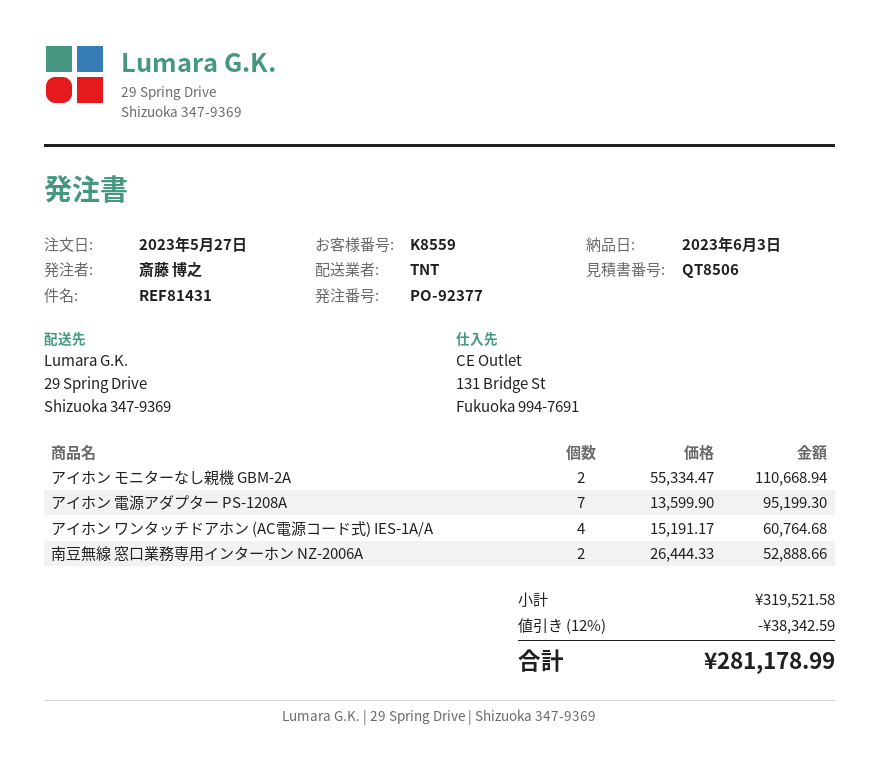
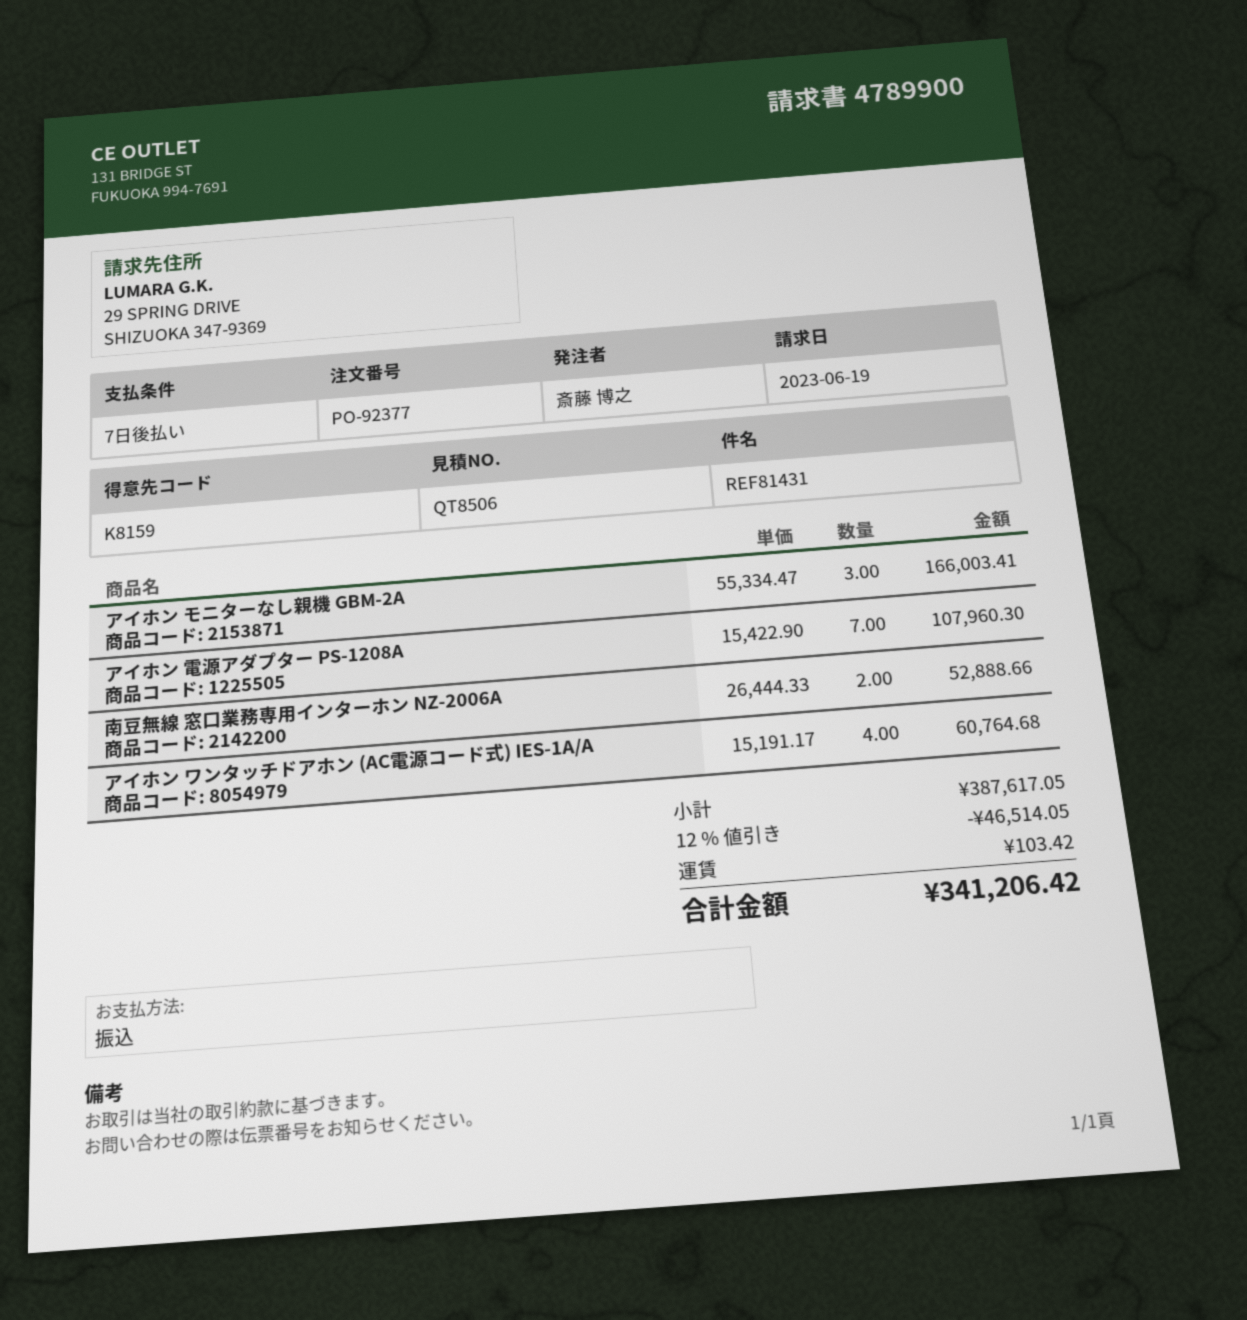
customer number: K8559 -> K8159
アイホン モニターなし親機 GBM-2A: 2 x 55334.47 = 110668.94 -> 3 x 55334.47 = 166003.41
アイホン 電源アダプター PS-1208A: 7 x 13599.90 = 95199.30 -> 7 x 15422.90 = 107960.30
subtotal: 319521.58 -> 387617.05
discount: 12% = 38342.59 -> 12% = 46514.05
shipping: none -> 103.42
total: 281178.99 -> 341206.42

